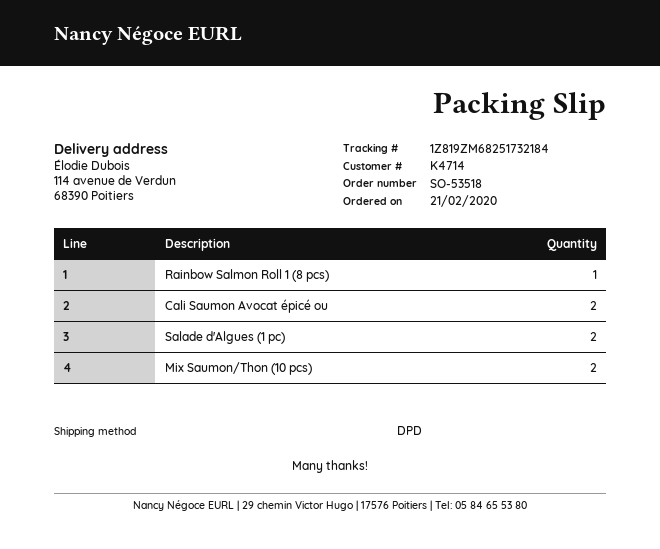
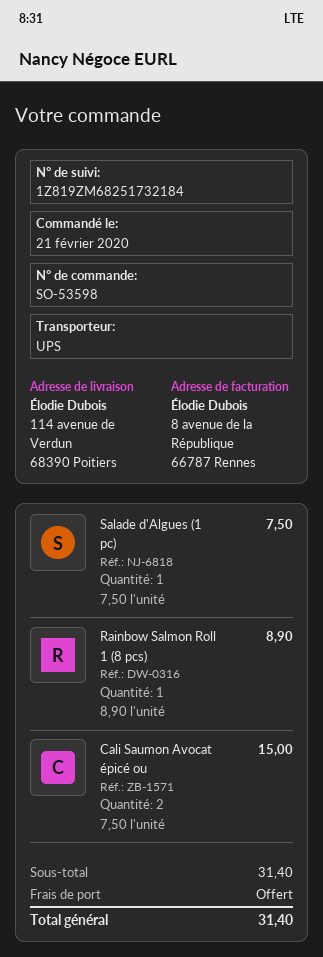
order number: SO-53518 -> SO-53598
shipping method: DPD -> UPS
Salade d'Algues (1 pc): 2 -> 1
Mix Saumon/Thon (10 pcs): 2 -> none

